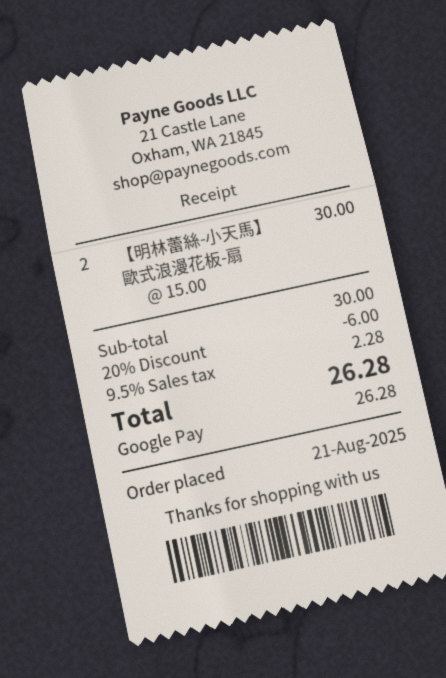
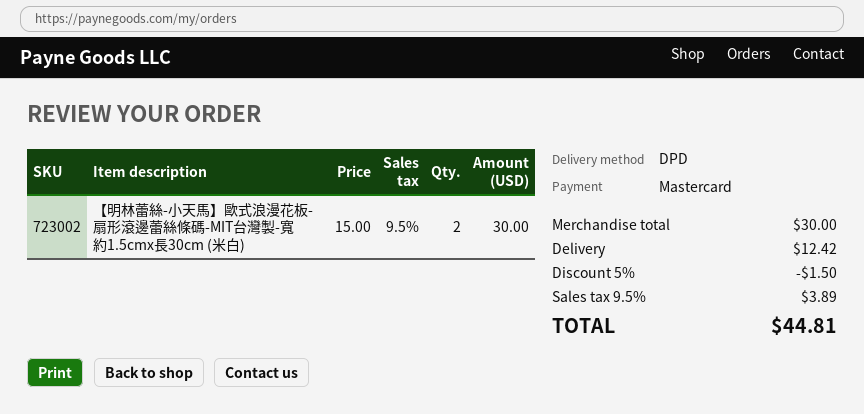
payment method: Google Pay -> Mastercard
discount: 20% = 6.00 -> 5% = 1.50
shipping: none -> 12.42
tax: 9.5% = 2.28 -> 9.5% = 3.89
total: 26.28 -> 44.81

